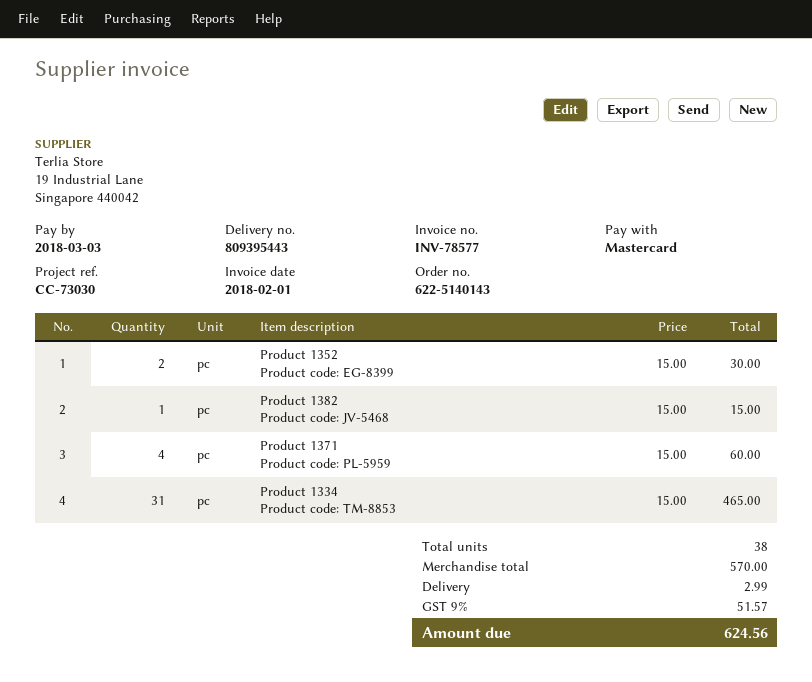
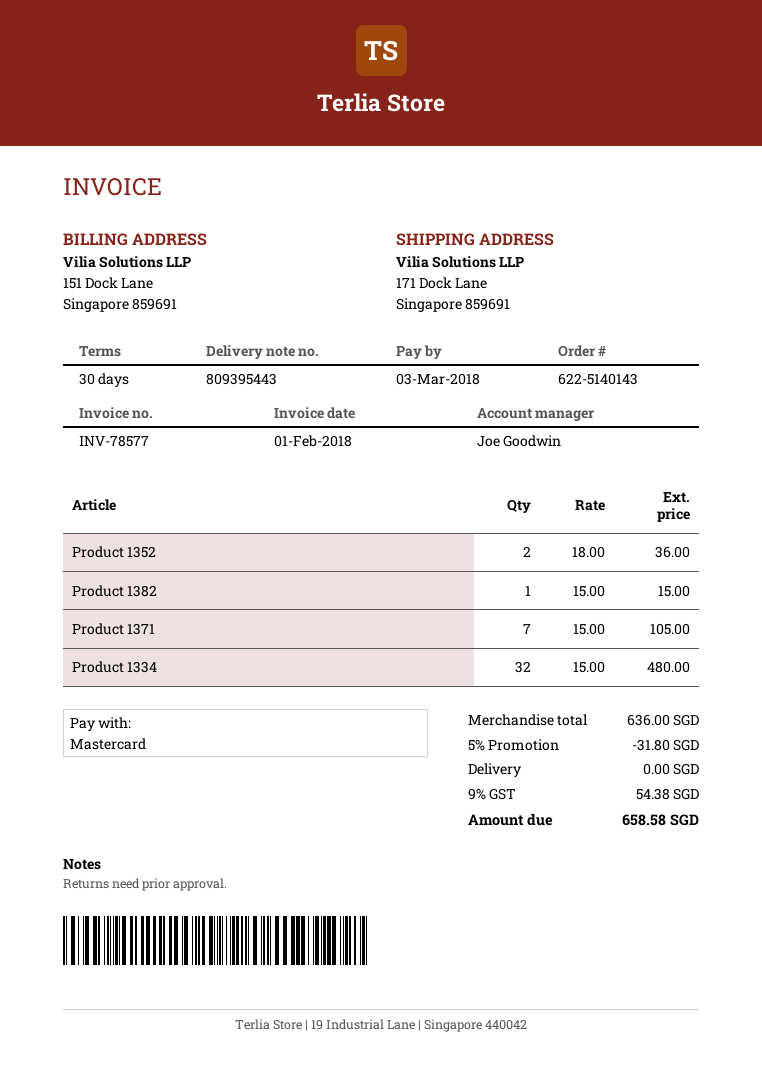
Product 1352: 2 x 15.00 = 30.00 -> 2 x 18.00 = 36.00
Product 1371: 4 x 15.00 = 60.00 -> 7 x 15.00 = 105.00
Product 1334: 31 x 15.00 = 465.00 -> 32 x 15.00 = 480.00
subtotal: 570.00 -> 636.00
discount: none -> 5% = 31.80
shipping: 2.99 -> 0.00
tax: 9% = 51.57 -> 9% = 54.38
total: 624.56 -> 658.58

